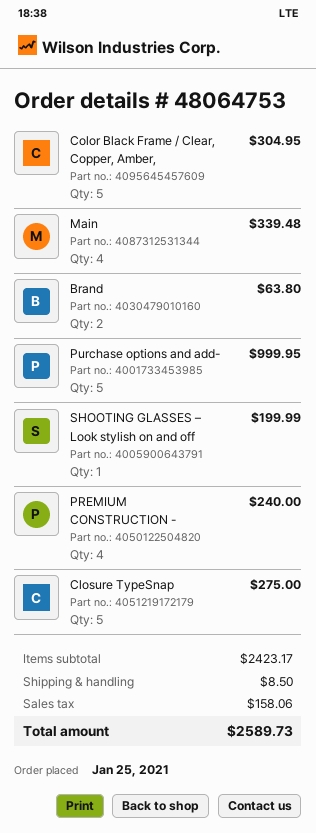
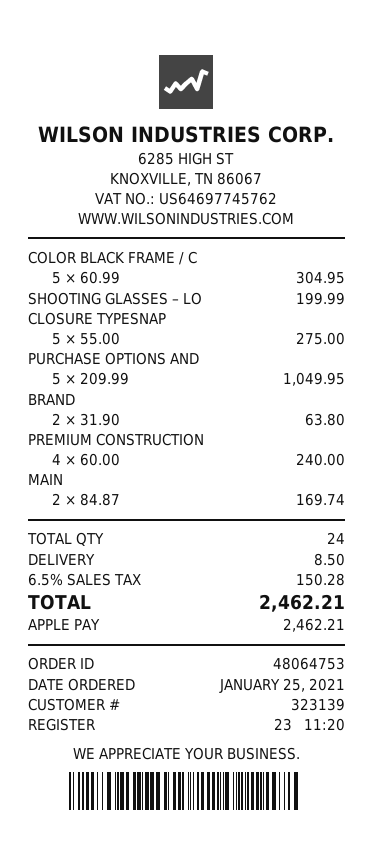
Main: 4 for 339.48 -> 2 for 169.74
Purchase options and add-: 5 for 999.95 -> 5 for 1049.95
tax: 158.06 -> 150.28
total: 2589.73 -> 2462.21

